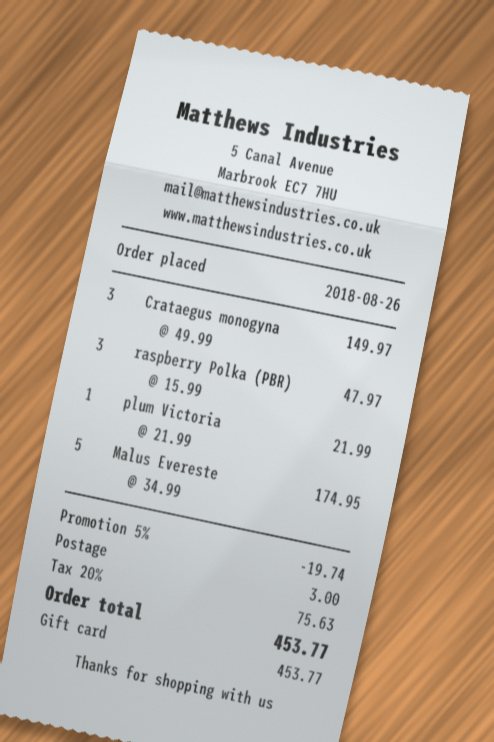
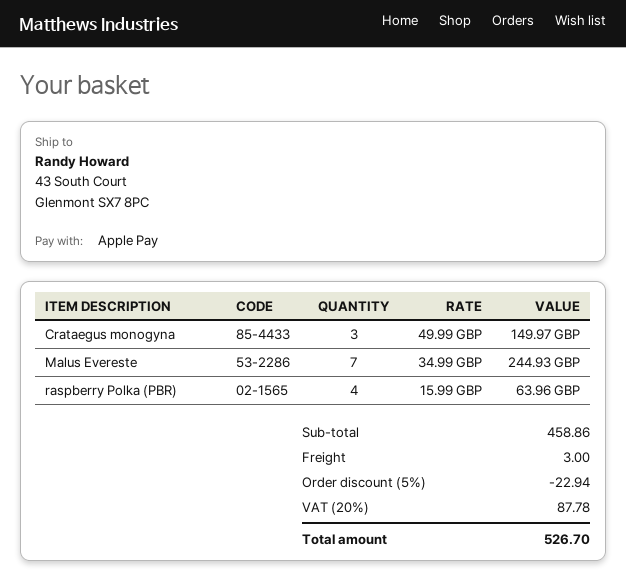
payment method: gift card -> Apple Pay
raspberry Polka (PBR): 3 x 15.99 = 47.97 -> 4 x 15.99 = 63.96
plum Victoria: 1 x 21.99 = 21.99 -> none
Malus Evereste: 5 x 34.99 = 174.95 -> 7 x 34.99 = 244.93
discount: 5% = 19.74 -> 5% = 22.94
tax: 20% = 75.63 -> 20% = 87.78
total: 453.77 -> 526.70

